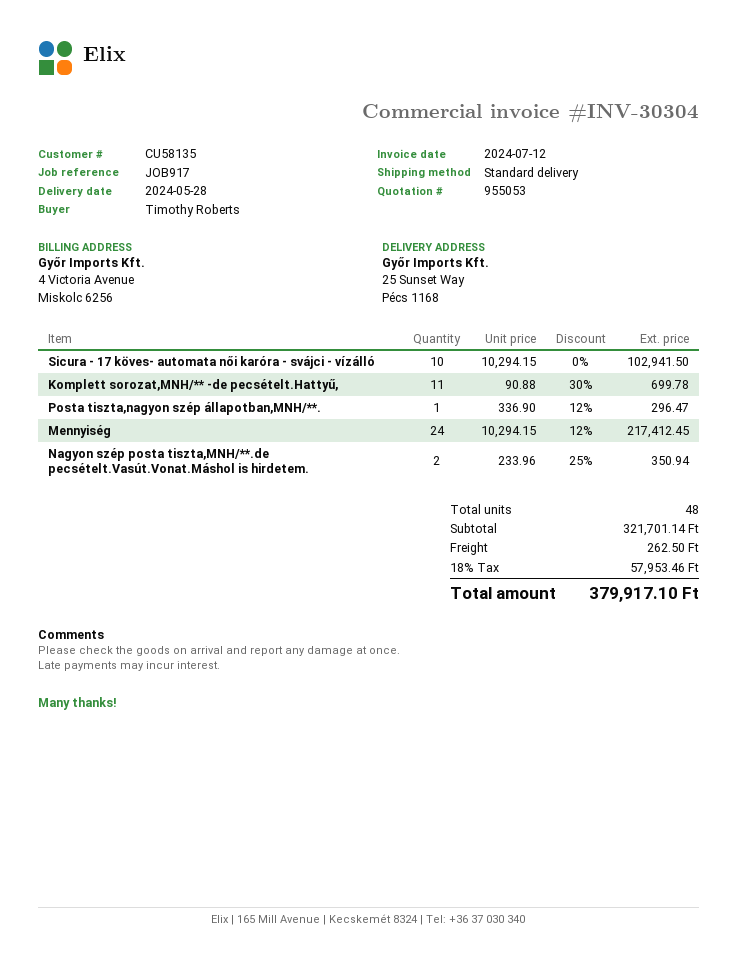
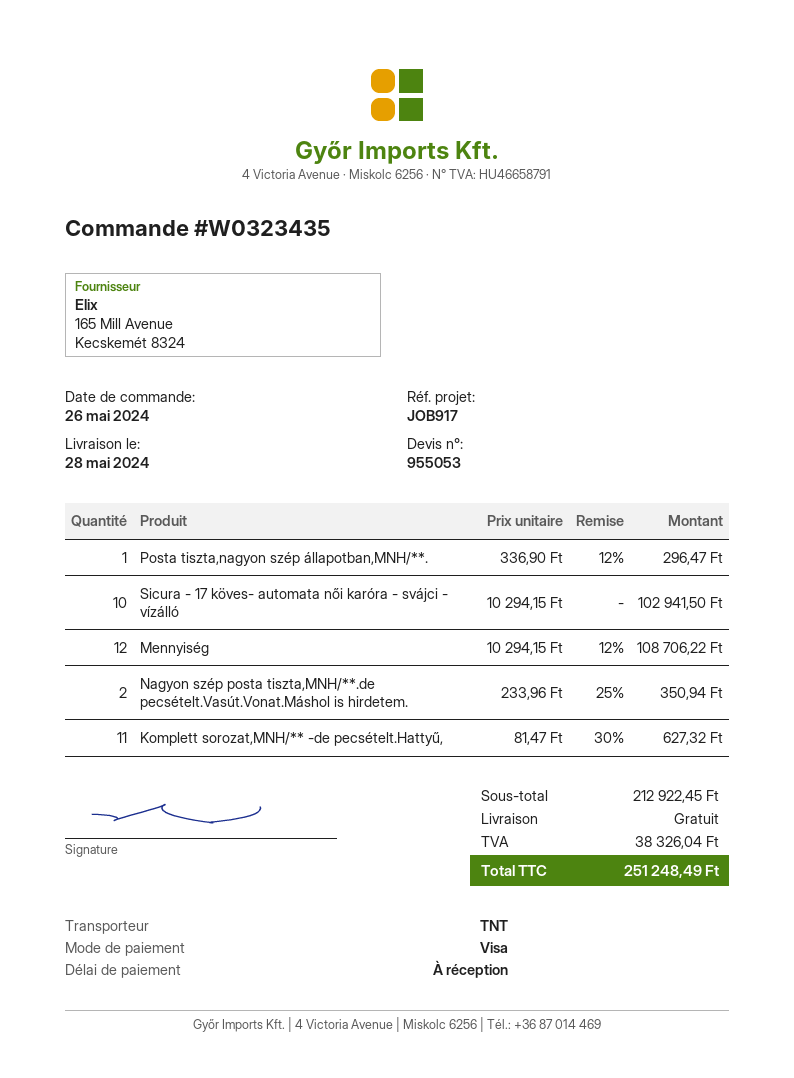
shipping method: standard -> TNT
Komplett sorozat,MNH/** -de pecsételt.Hattyű,: 11 x 90.88 - 30% = 699.78 -> 11 x 81.47 - 30% = 627.32
Mennyiség: 24 x 10294.15 - 12% = 217412.45 -> 12 x 10294.15 - 12% = 108706.22
subtotal: 321701.14 -> 212922.45
shipping: 262.50 -> 0.00
tax: 57953.46 -> 38326.04
total: 379917.10 -> 251248.49

